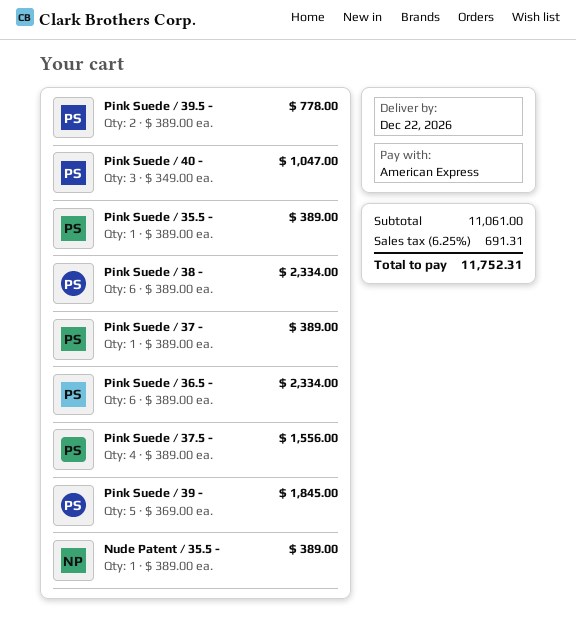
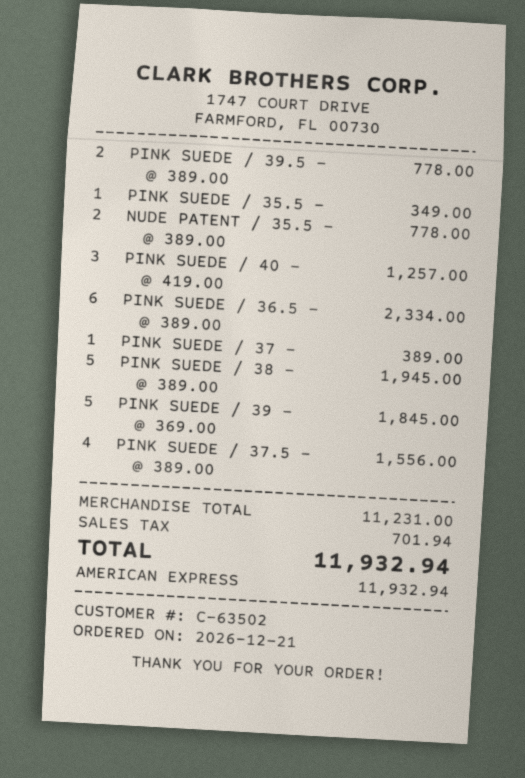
Pink Suede / 40 -: 3 x 349.00 = 1047.00 -> 3 x 419.00 = 1257.00
Pink Suede / 35.5 -: 1 x 389.00 = 389.00 -> 1 x 349.00 = 349.00
Pink Suede / 38 -: 6 x 389.00 = 2334.00 -> 5 x 389.00 = 1945.00
Nude Patent / 35.5 -: 1 x 389.00 = 389.00 -> 2 x 389.00 = 778.00
subtotal: 11061.00 -> 11231.00
tax: 691.31 -> 701.94
total: 11752.31 -> 11932.94

